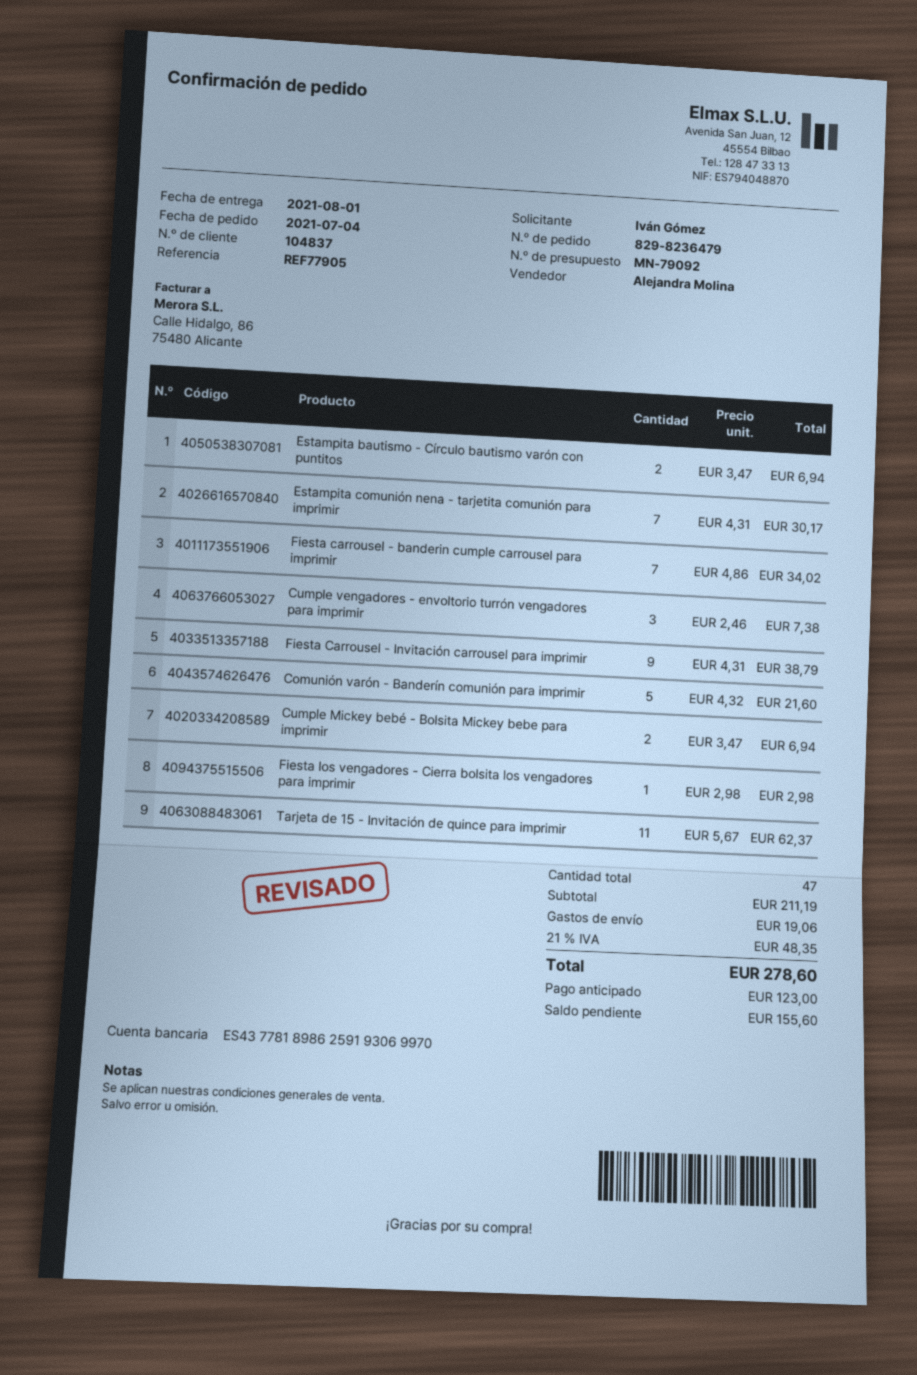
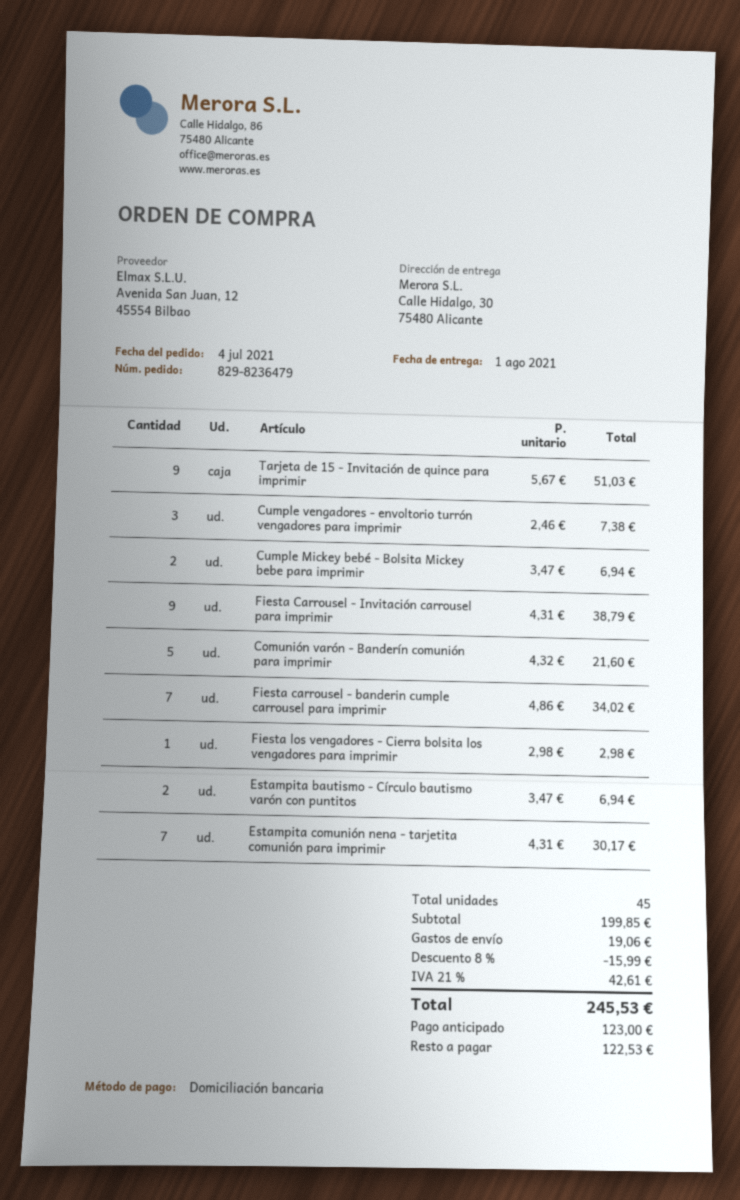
Tarjeta de 15 - Invitación de quince para imprimir: 11 x 5.67 = 62.37 -> 9 x 5.67 = 51.03
total quantity: 47 -> 45
subtotal: 211.19 -> 199.85
discount: none -> 8% = 15.99
tax: 21% = 48.35 -> 21% = 42.61
total: 278.60 -> 245.53
balance: 155.60 -> 122.53

